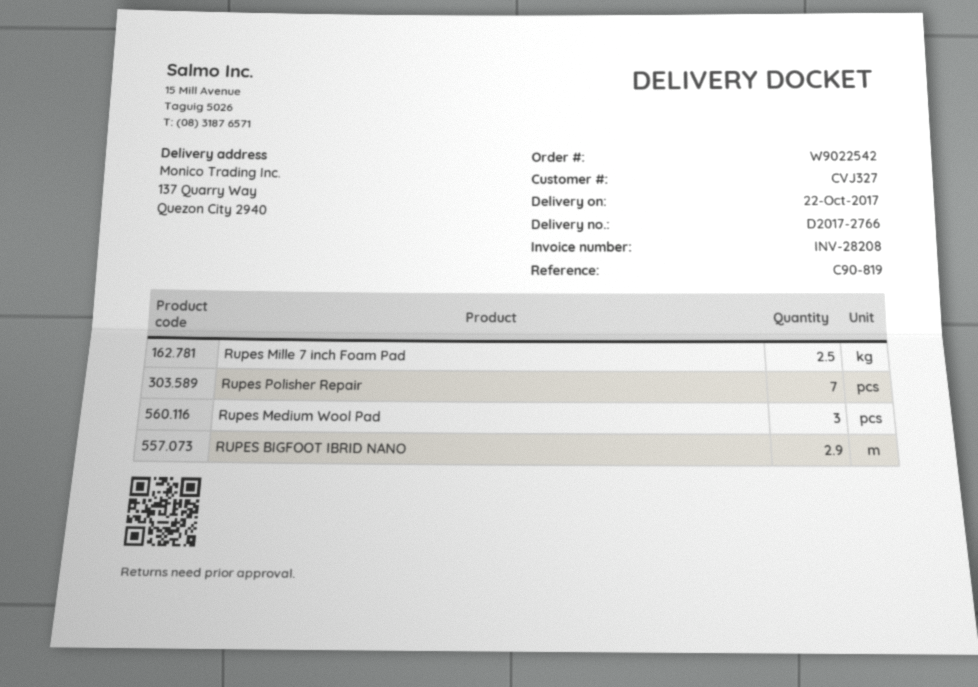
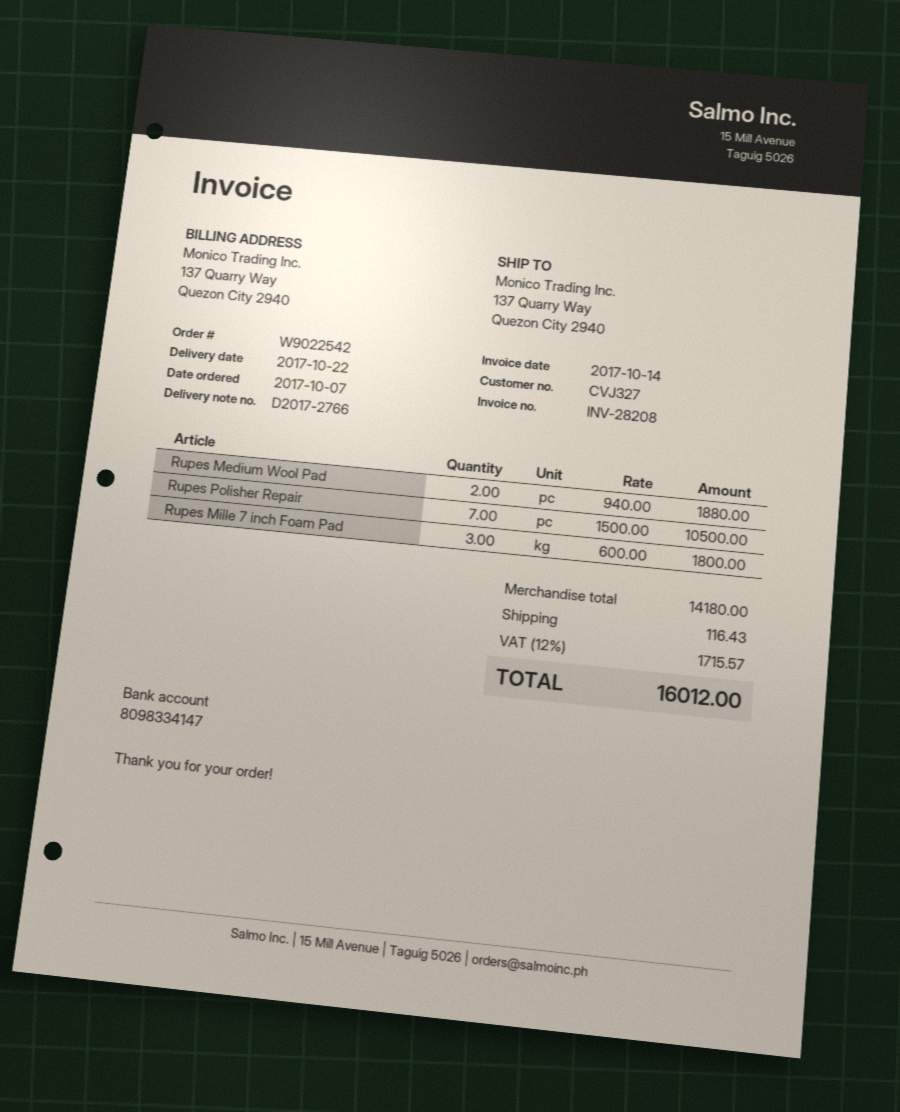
Rupes Mille 7 inch Foam Pad: 2.5 -> 3
Rupes Medium Wool Pad: 3 -> 2
RUPES BIGFOOT IBRID NANO: 2.9 -> none

